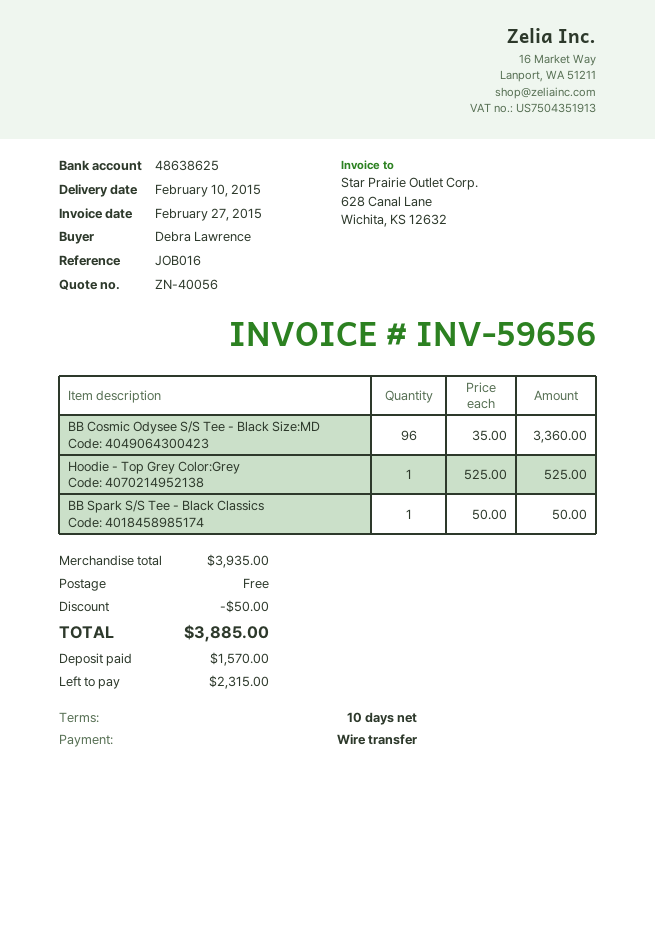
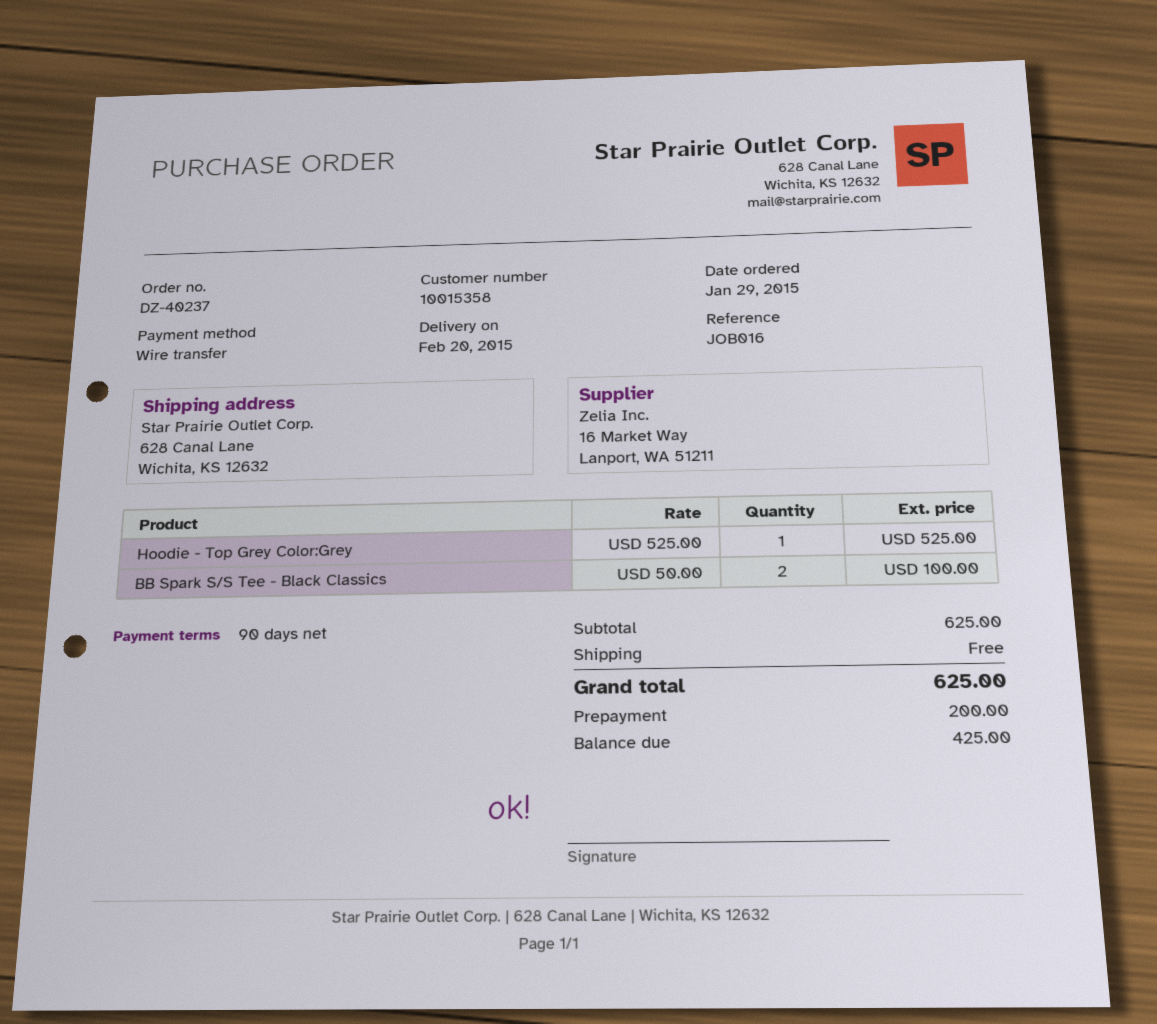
delivery date: 2015-02-10 -> 2015-02-20
payment terms: 10 days -> 90 days
BB Cosmic Odysee S/S Tee - Black Size:MD: 96 x 35.00 = 3360.00 -> none
BB Spark S/S Tee - Black Classics: 1 x 50.00 = 50.00 -> 2 x 50.00 = 100.00
subtotal: 3935.00 -> 625.00
discount: 50.00 -> none
total: 3885.00 -> 625.00
deposit: 1570.00 -> 200.00
balance: 2315.00 -> 425.00

